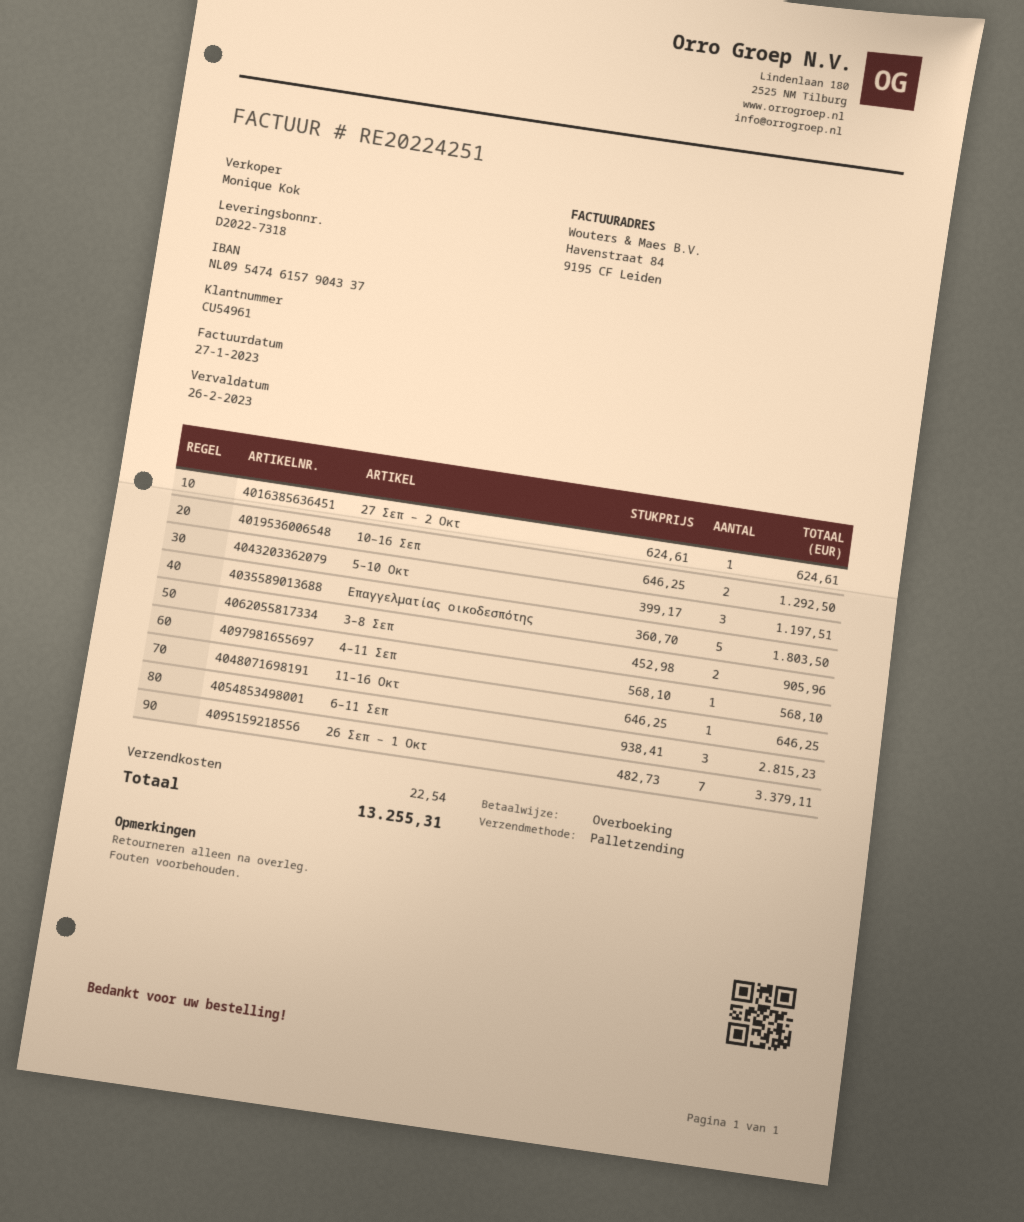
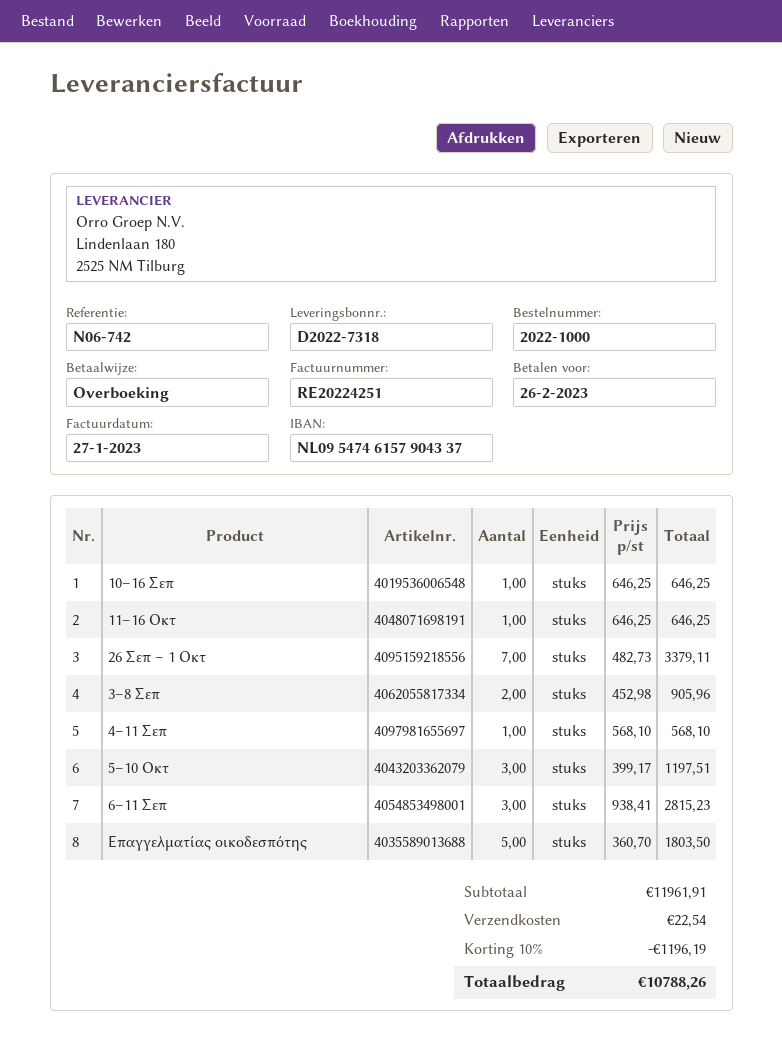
27 Σεπ – 2 Οκτ: 1 x 624.61 = 624.61 -> none
10–16 Σεπ: 2 x 646.25 = 1292.50 -> 1 x 646.25 = 646.25
discount: none -> 10% = 1196.19
total: 13255.31 -> 10788.26

